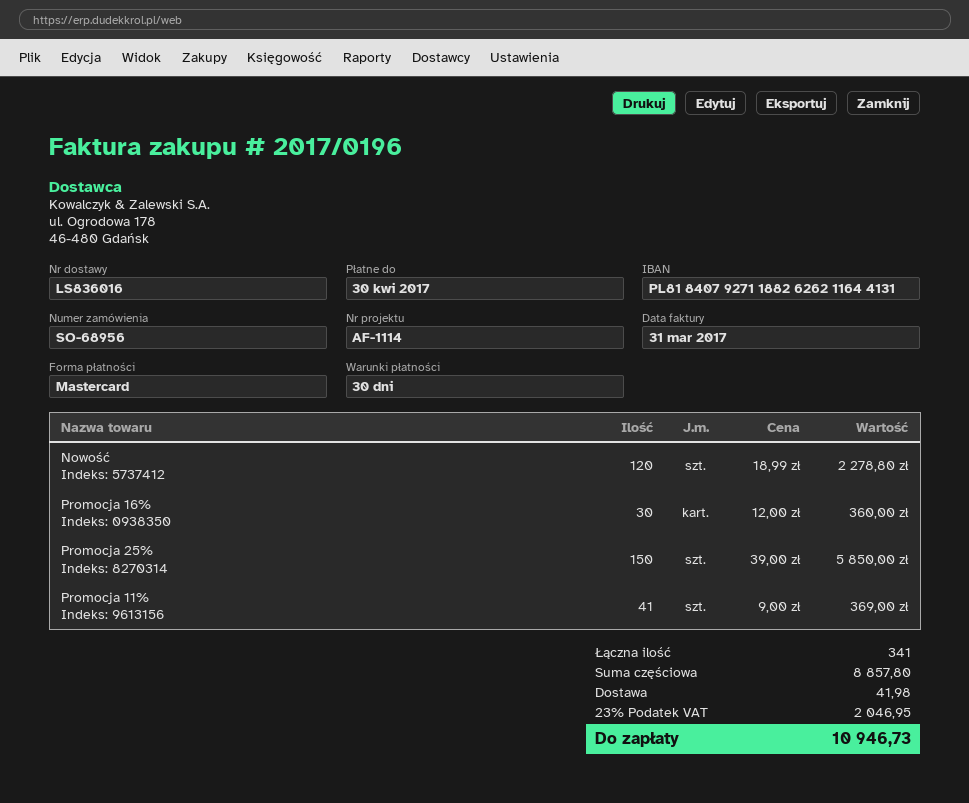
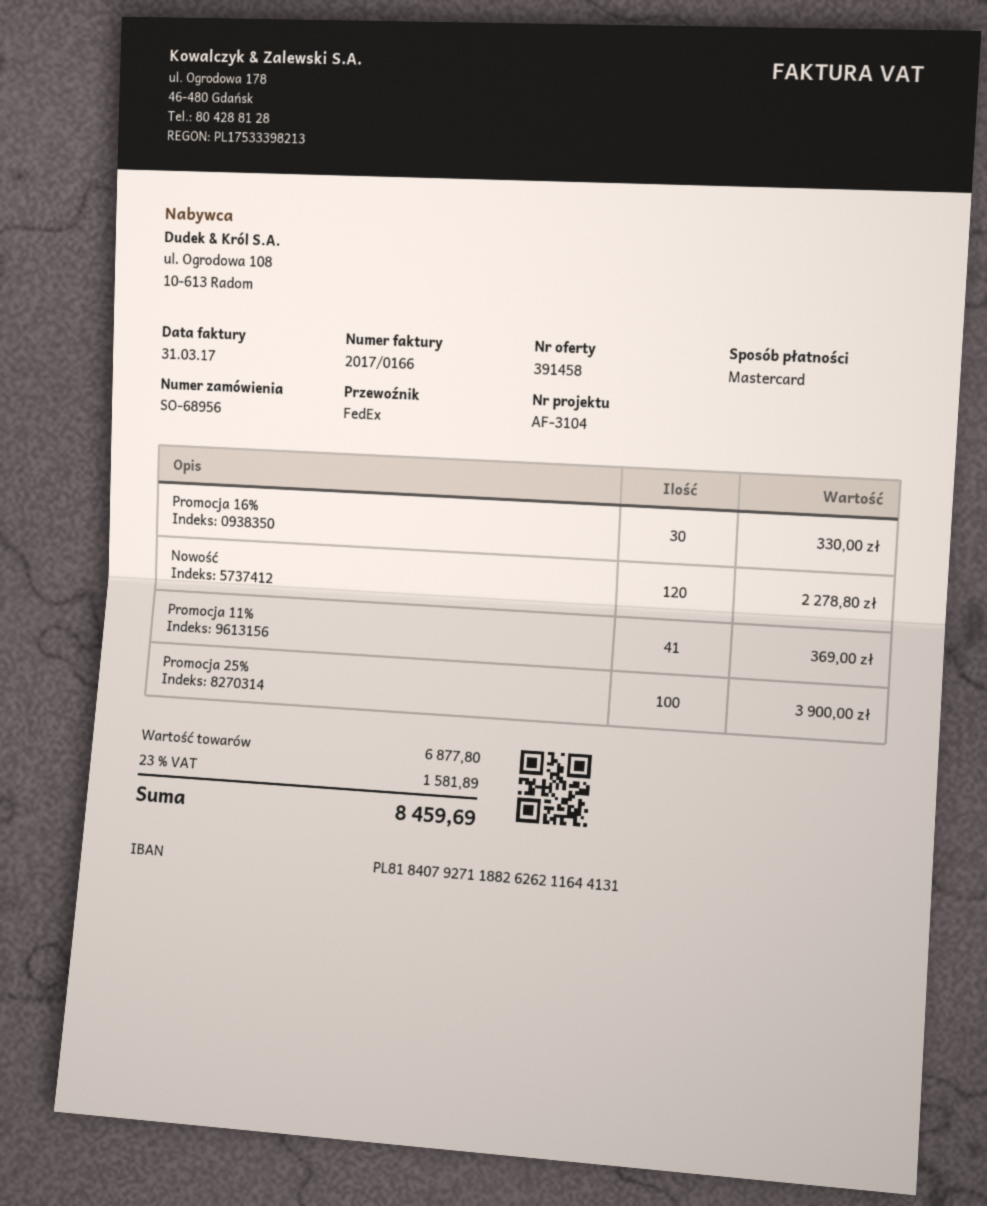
invoice number: 2017/0196 -> 2017/0166
reference: AF-1114 -> AF-3104
Promocja 16%: 30 for 360.00 -> 30 for 330.00
Promocja 25%: 150 for 5850.00 -> 100 for 3900.00
subtotal: 8857.80 -> 6877.80
shipping: 41.98 -> none
tax: 23% = 2046.95 -> 23% = 1581.89
total: 10946.73 -> 8459.69

